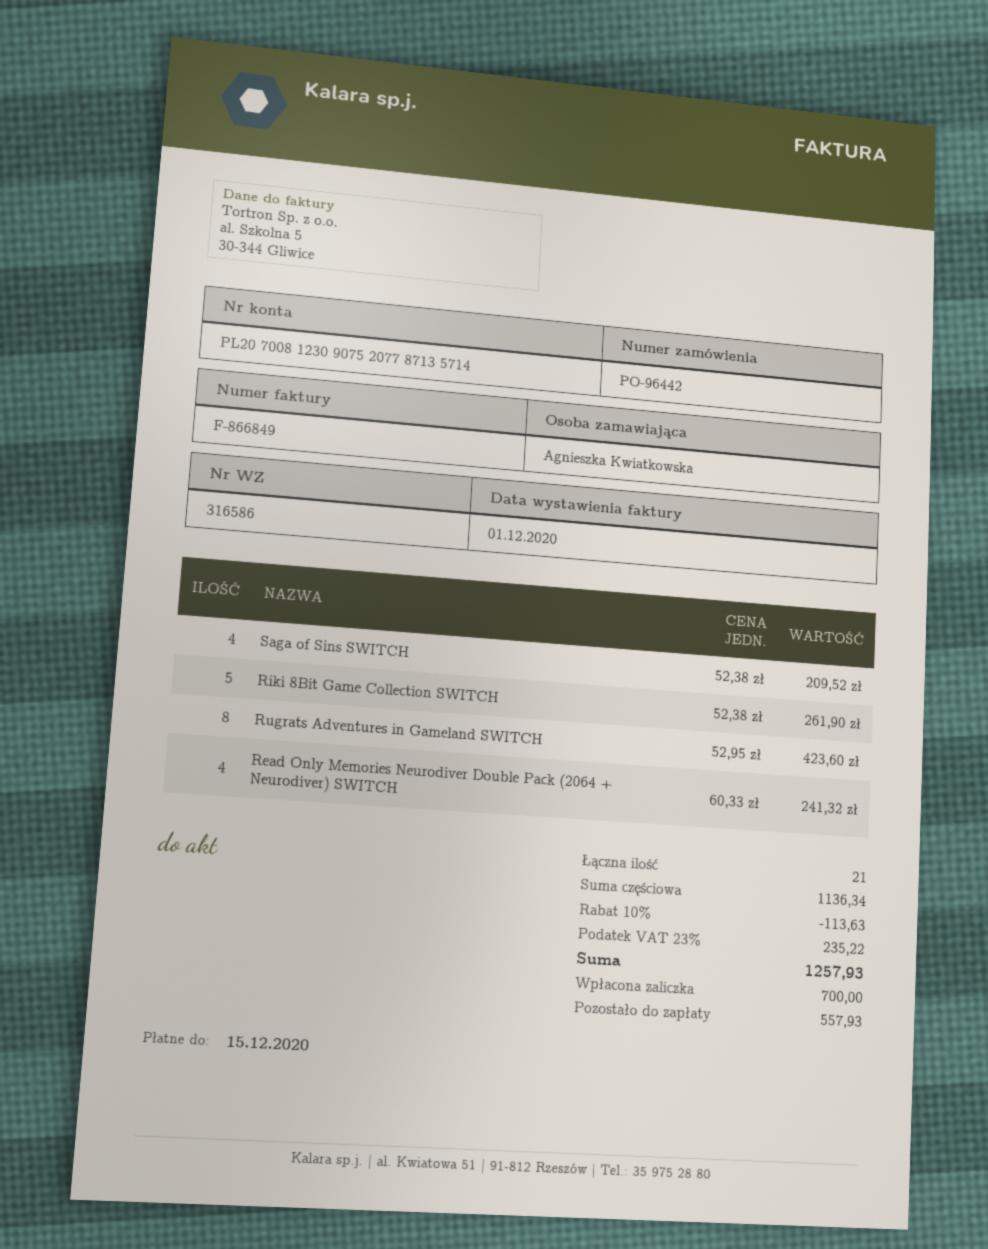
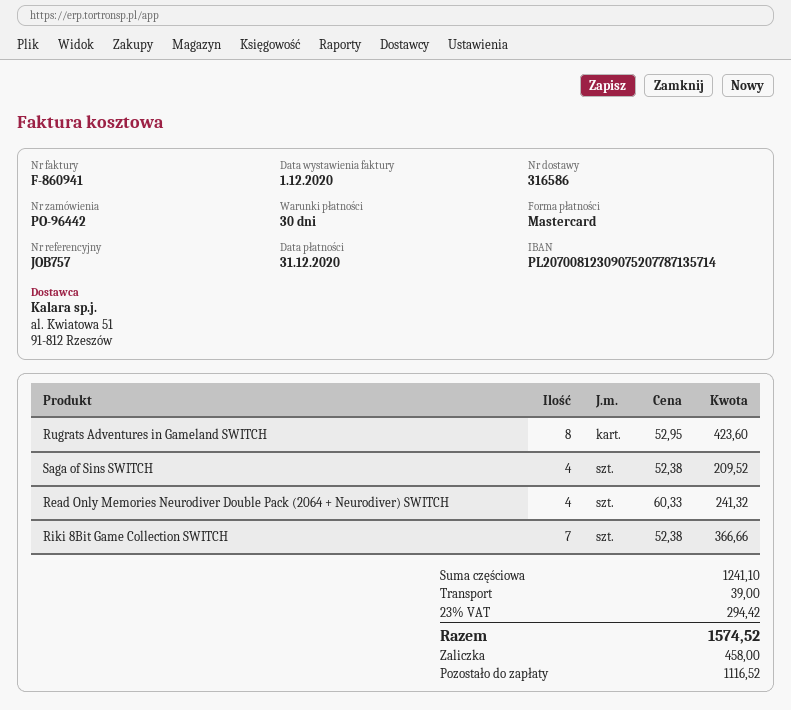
invoice number: F-866849 -> F-860941
due date: 2020-12-15 -> 2020-12-31
Riki 8Bit Game Collection SWITCH: 5 x 52.38 = 261.90 -> 7 x 52.38 = 366.66
subtotal: 1136.34 -> 1241.10
discount: 10% = 113.63 -> none
shipping: none -> 39.00
tax: 23% = 235.22 -> 23% = 294.42
total: 1257.93 -> 1574.52
deposit: 700.00 -> 458.00
balance: 557.93 -> 1116.52

